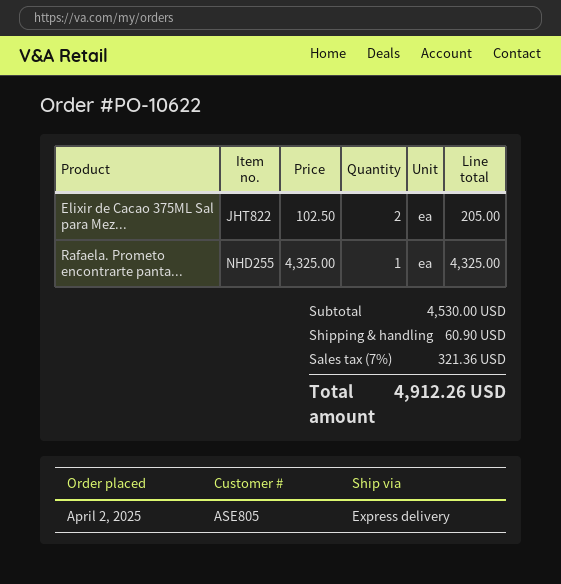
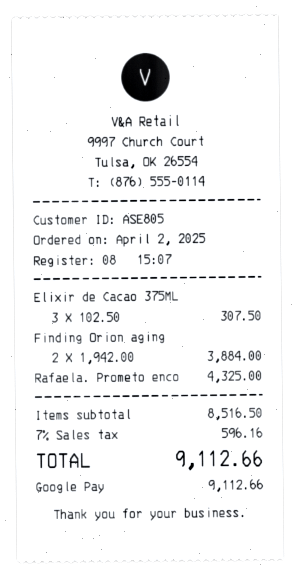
Elixir de Cacao 375ML Sal para Mez...: 2 x 102.50 = 205.00 -> 3 x 102.50 = 307.50
Finding Orion aging: none -> 2 x 1942.00 = 3884.00
subtotal: 4530.00 -> 8516.50
shipping: 60.90 -> none
tax: 7% = 321.36 -> 7% = 596.16
total: 4912.26 -> 9112.66

